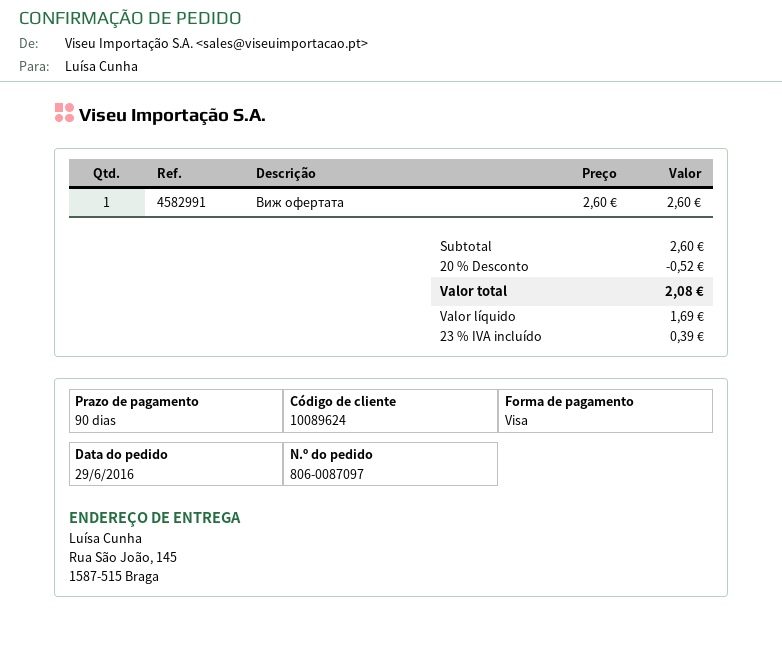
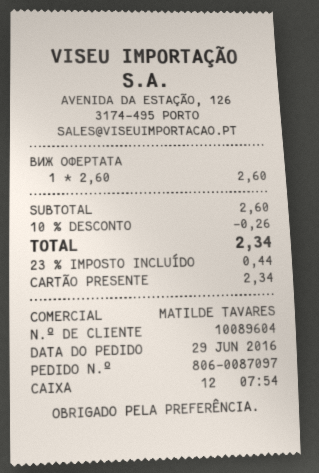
customer number: 10089624 -> 10089604
payment method: Visa -> gift card
discount: 20% = 0.52 -> 10% = 0.26
tax: 23% = 0.39 -> 23% = 0.44
total: 2.08 -> 2.34

